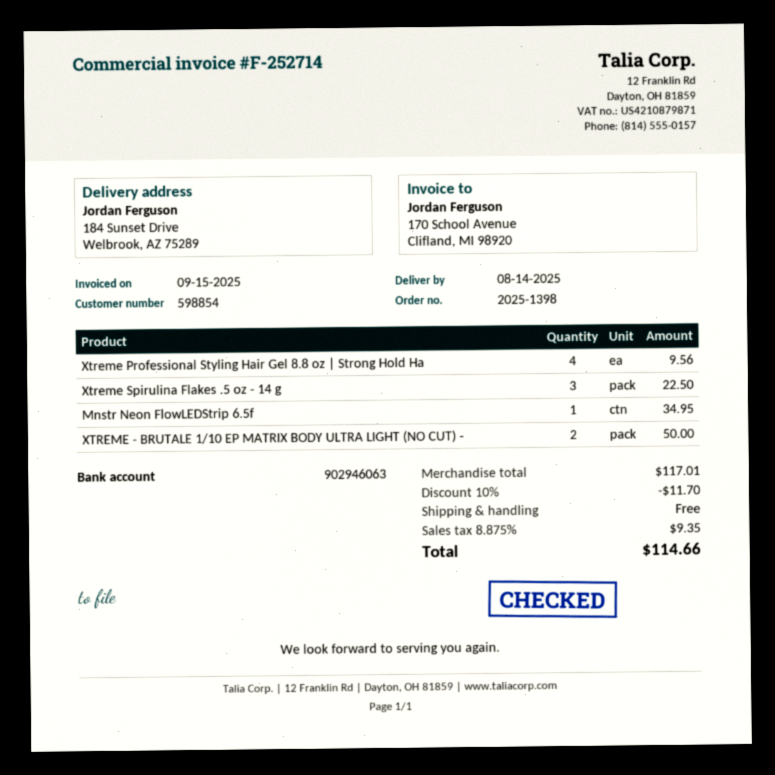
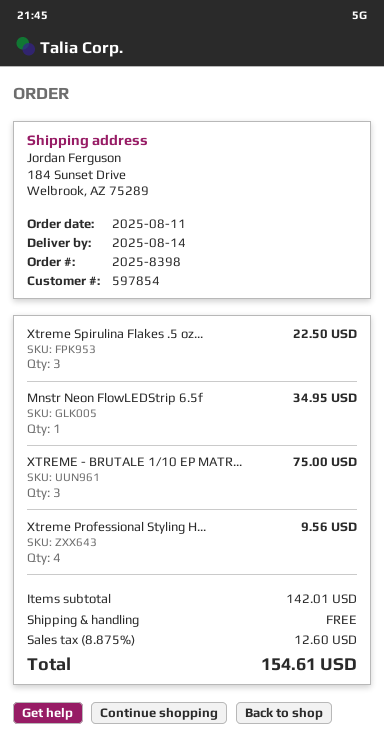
order number: 2025-1398 -> 2025-8398
customer number: 598854 -> 597854
XTREME - BRUTALE 1/10 EP MATRIX BODY ULTRA LIGHT (NO CUT) -: 2 for 50.00 -> 3 for 75.00
subtotal: 117.01 -> 142.01
discount: 10% = 11.70 -> none
tax: 8.875% = 9.35 -> 8.875% = 12.60
total: 114.66 -> 154.61

